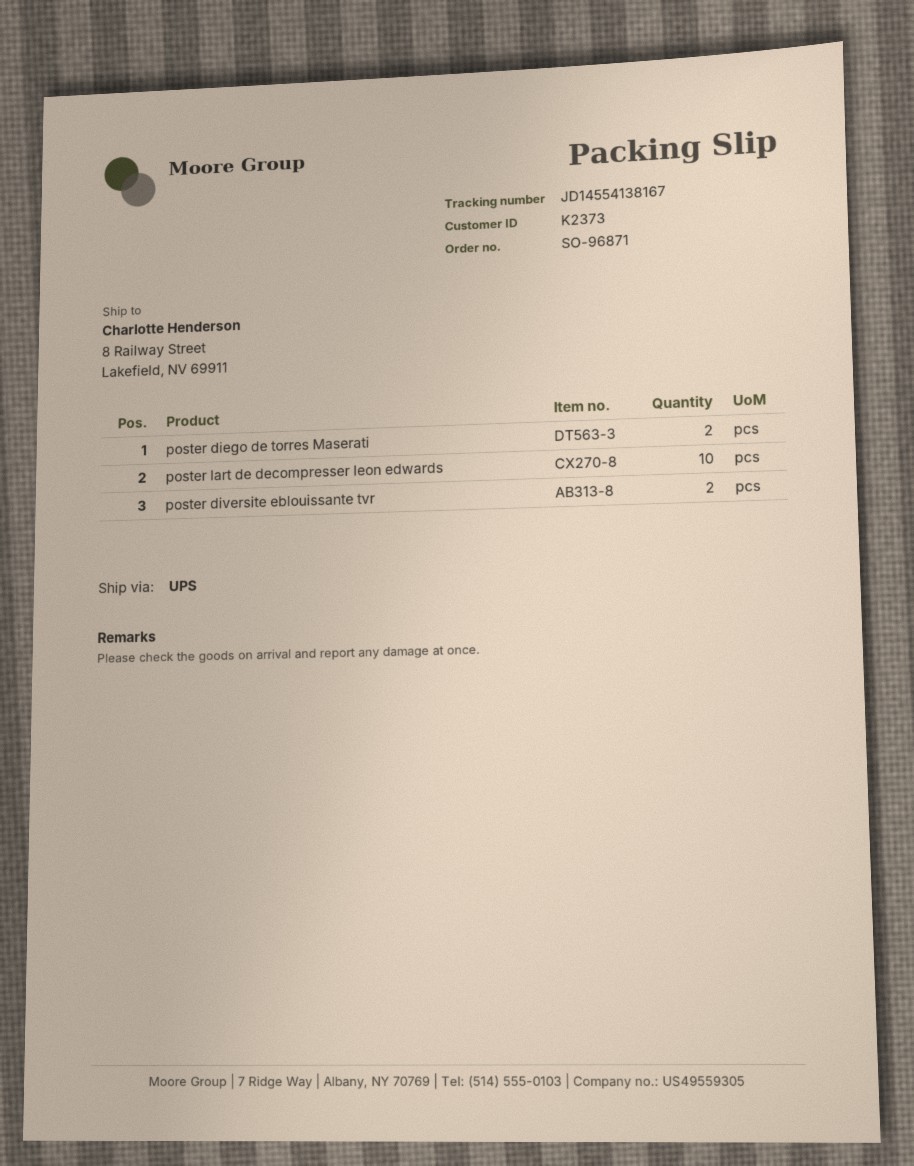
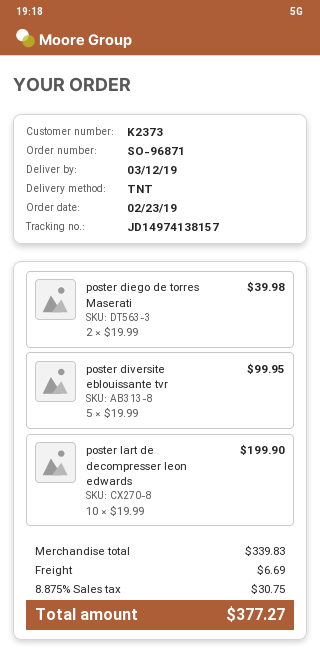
shipping method: UPS -> TNT
tracking number: JD14554138167 -> JD14974138157
poster diversite eblouissante tvr: 2 -> 5

